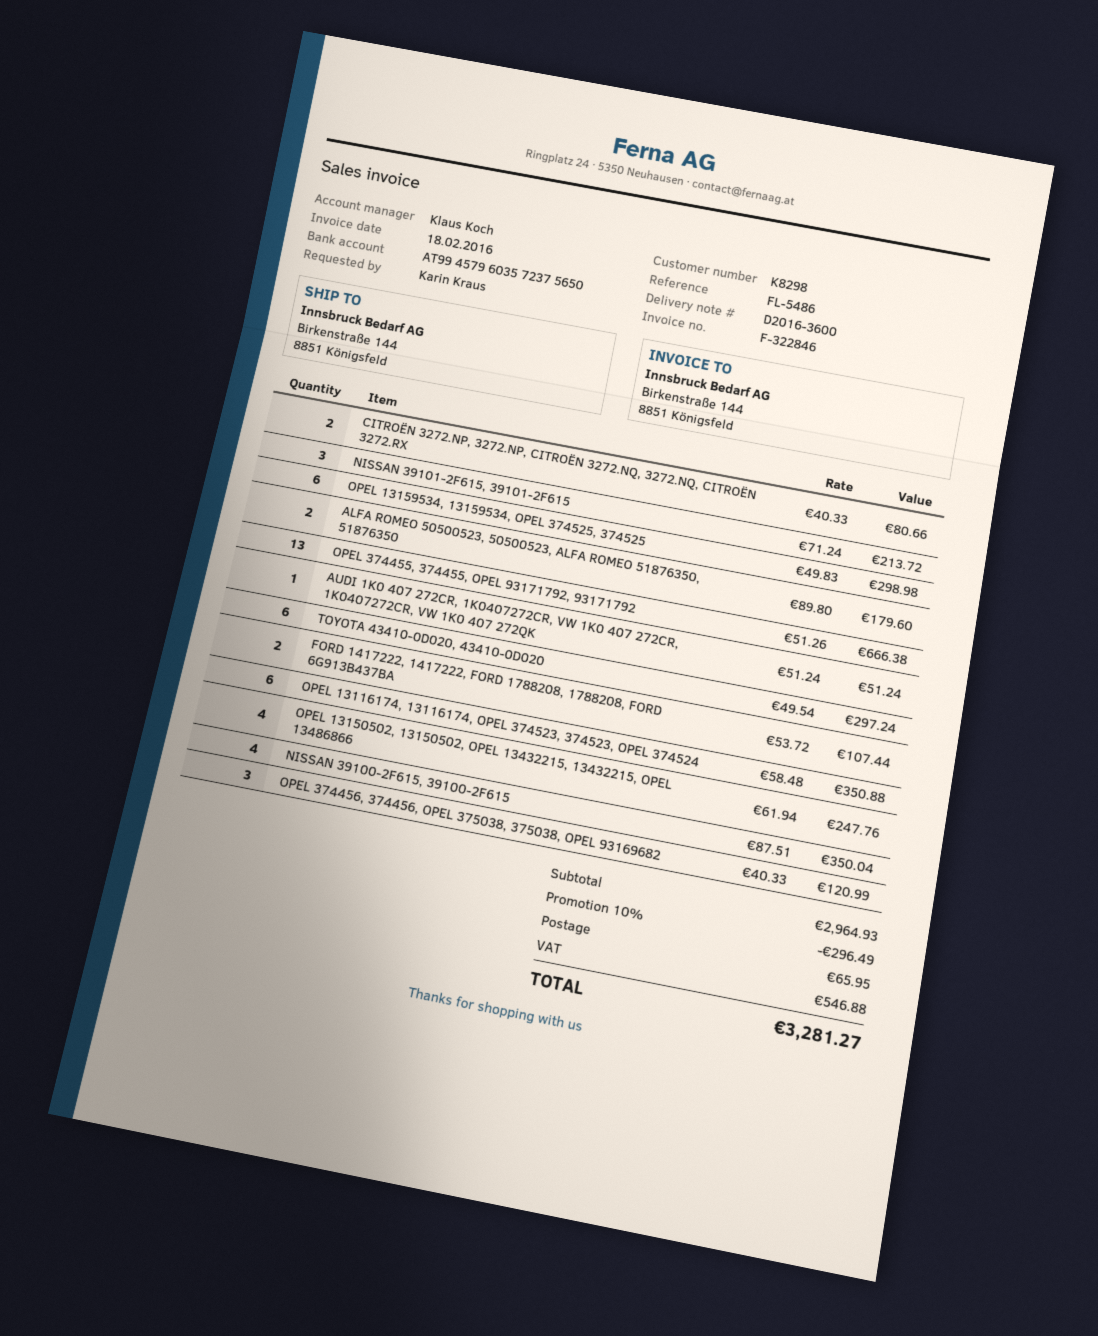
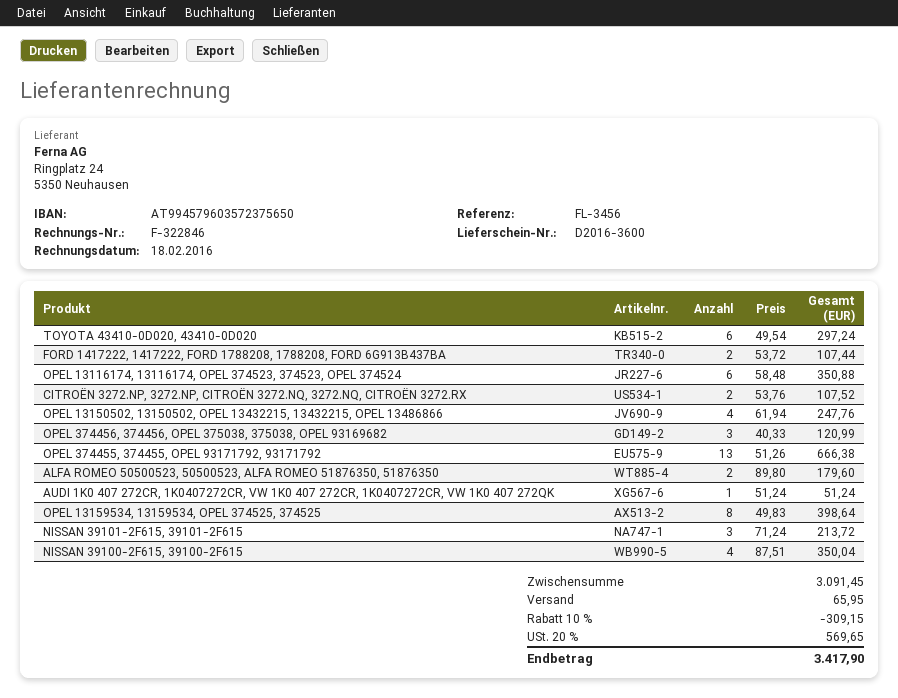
reference: FL-5486 -> FL-3456
CITROËN 3272.NP, 3272.NP, CITROËN 3272.NQ, 3272.NQ, CITROËN 3272.RX: 2 x 40.33 = 80.66 -> 2 x 53.76 = 107.52
OPEL 13159534, 13159534, OPEL 374525, 374525: 6 x 49.83 = 298.98 -> 8 x 49.83 = 398.64
subtotal: 2964.93 -> 3091.45
discount: 10% = 296.49 -> 10% = 309.15
tax: 546.88 -> 569.65
total: 3281.27 -> 3417.90

